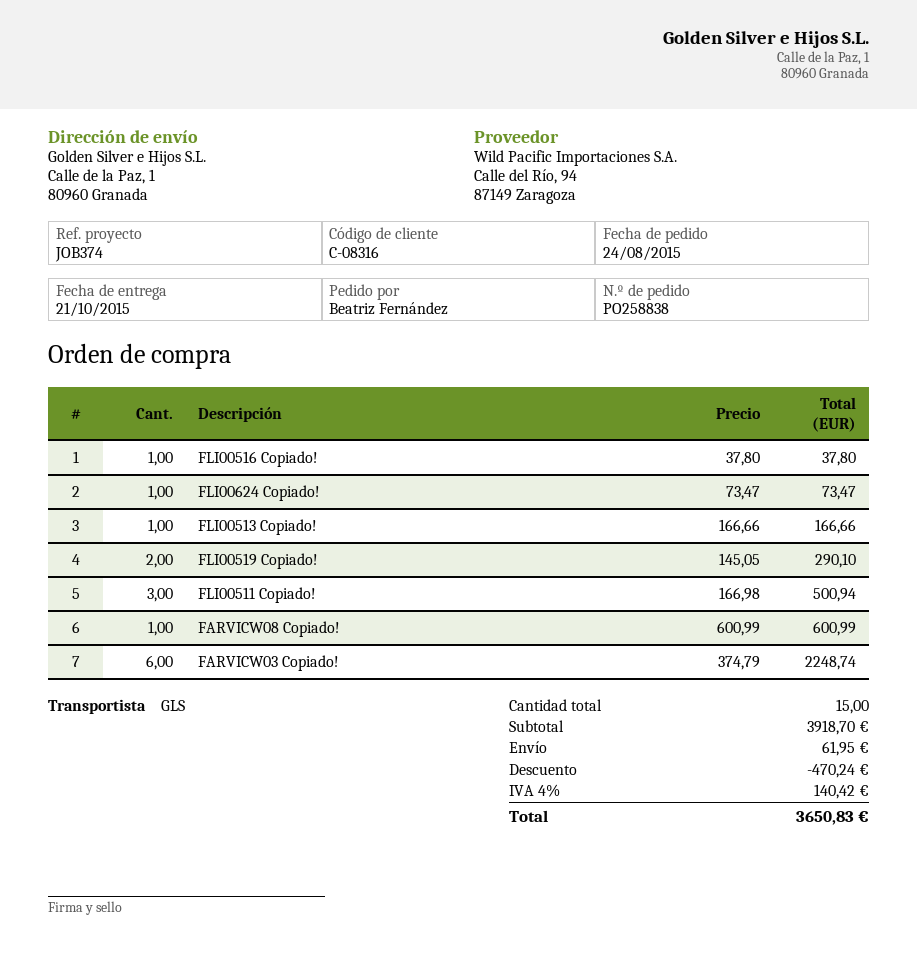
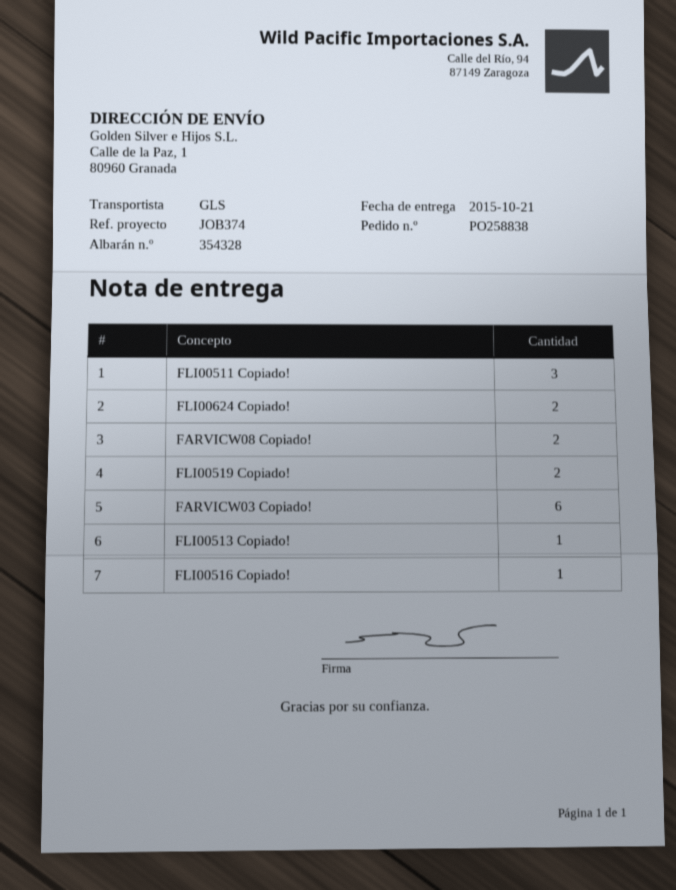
FLI00624 Copiado!: 1 -> 2
FARVICW08 Copiado!: 1 -> 2

